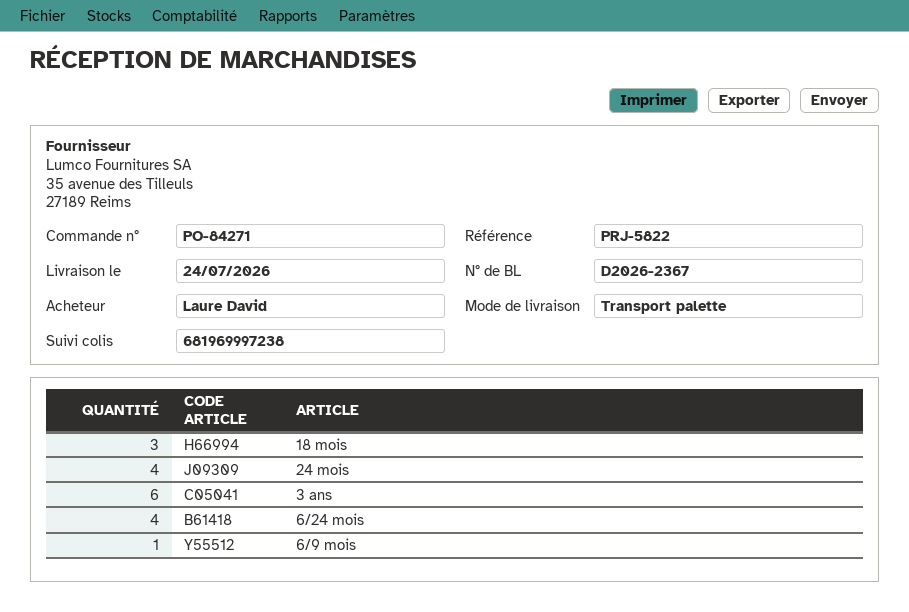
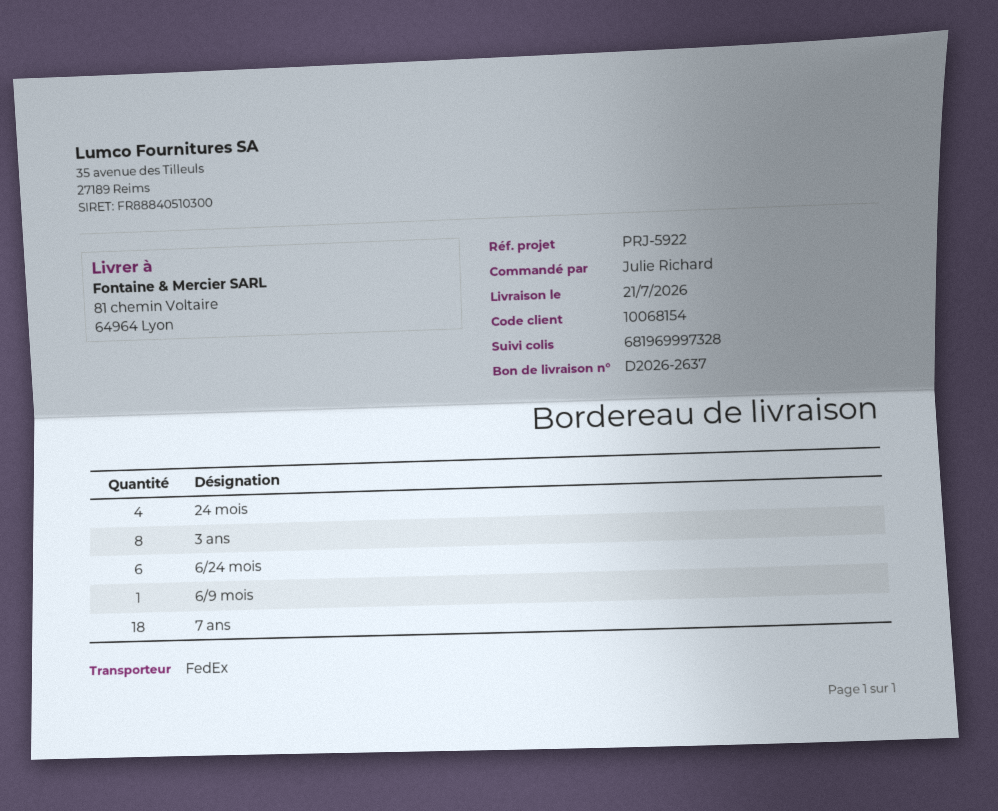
delivery note number: D2026-2367 -> D2026-2637
delivery date: 2026-07-24 -> 2026-07-21
reference: PRJ-5822 -> PRJ-5922
ordered by: Laure David -> Julie Richard
shipping method: pallet freight -> FedEx
tracking number: 681969997238 -> 681969997328
18 mois: 3 -> none
3 ans: 6 -> 8
6/24 mois: 4 -> 6
7 ans: none -> 18

